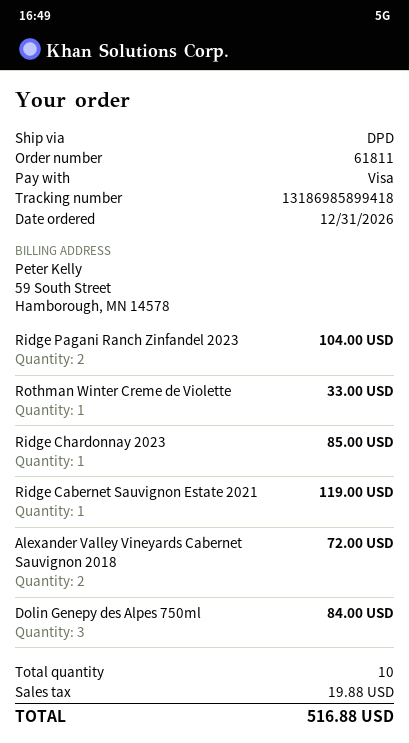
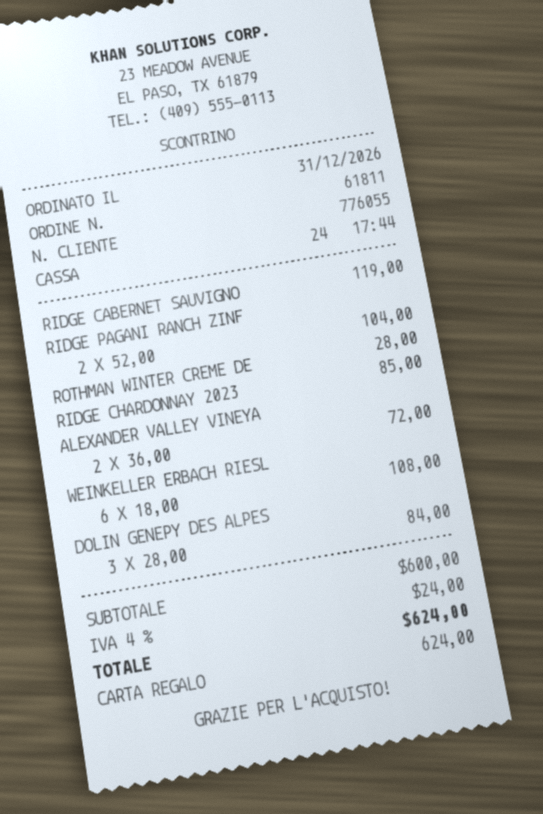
payment method: Visa -> gift card
Rothman Winter Creme de Violette: 1 for 33.00 -> 1 for 28.00
WEINKELLER ERBACH RIESL: none -> 6 for 108.00
tax: 19.88 -> 24.00
total: 516.88 -> 624.00

